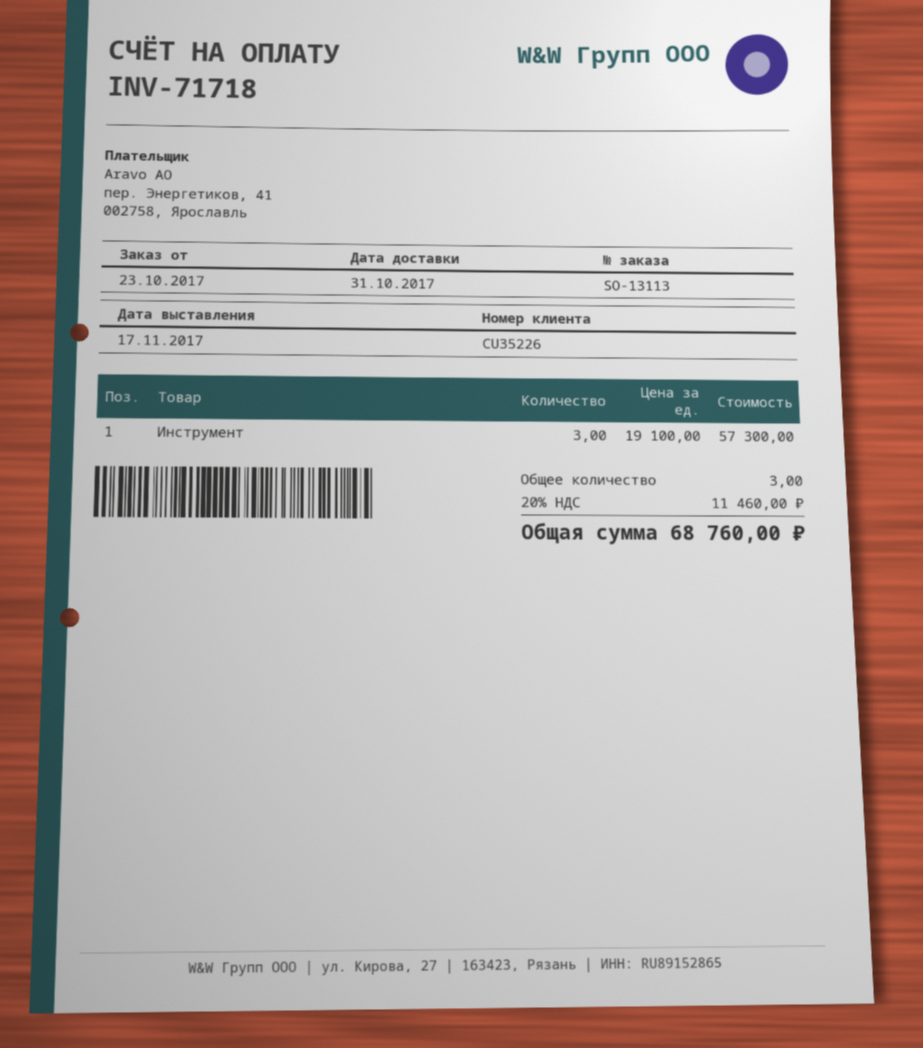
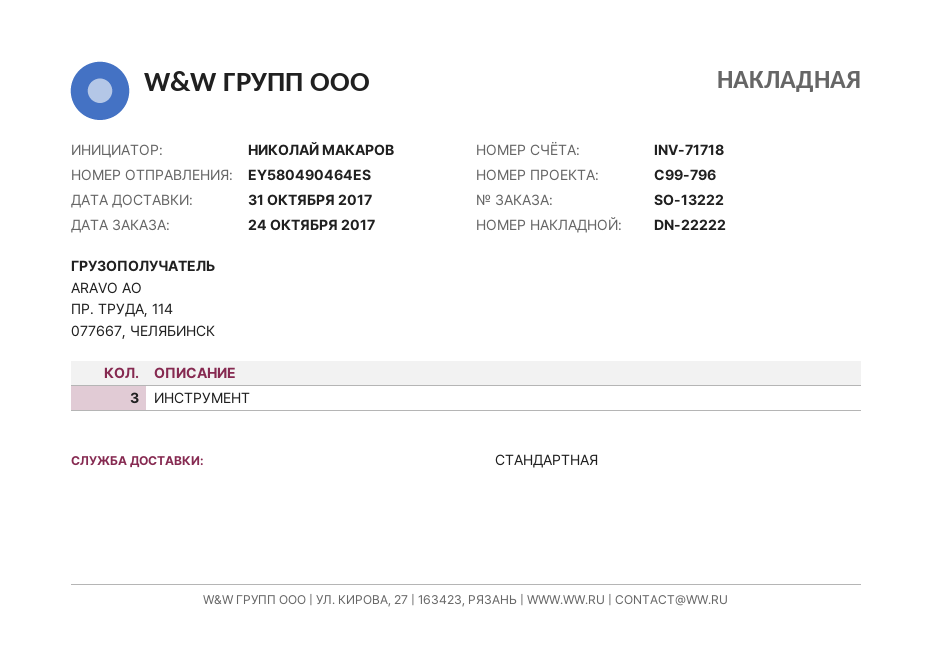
order number: SO-13113 -> SO-13222
order date: 2017-10-23 -> 2017-10-24

